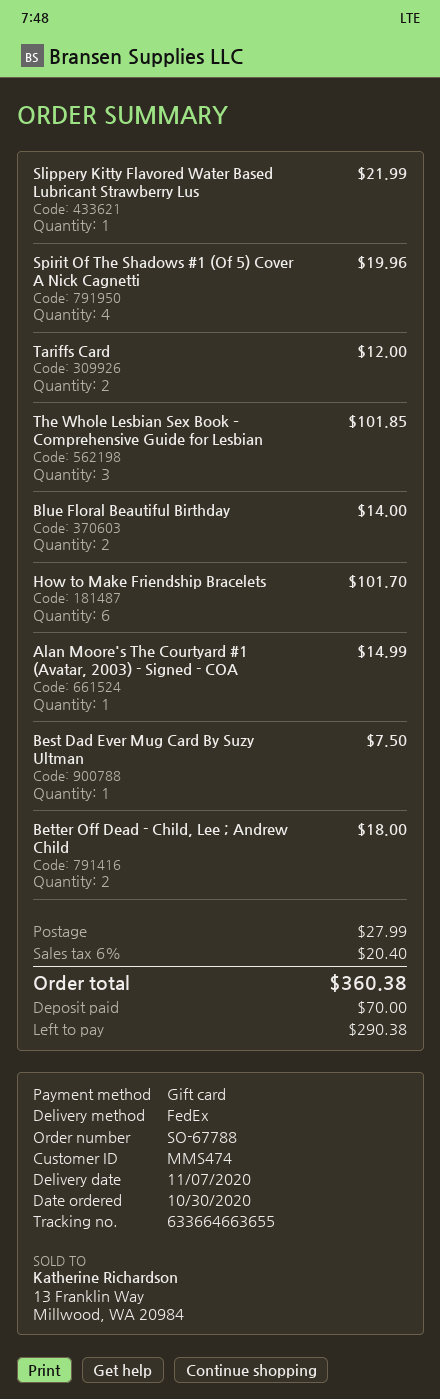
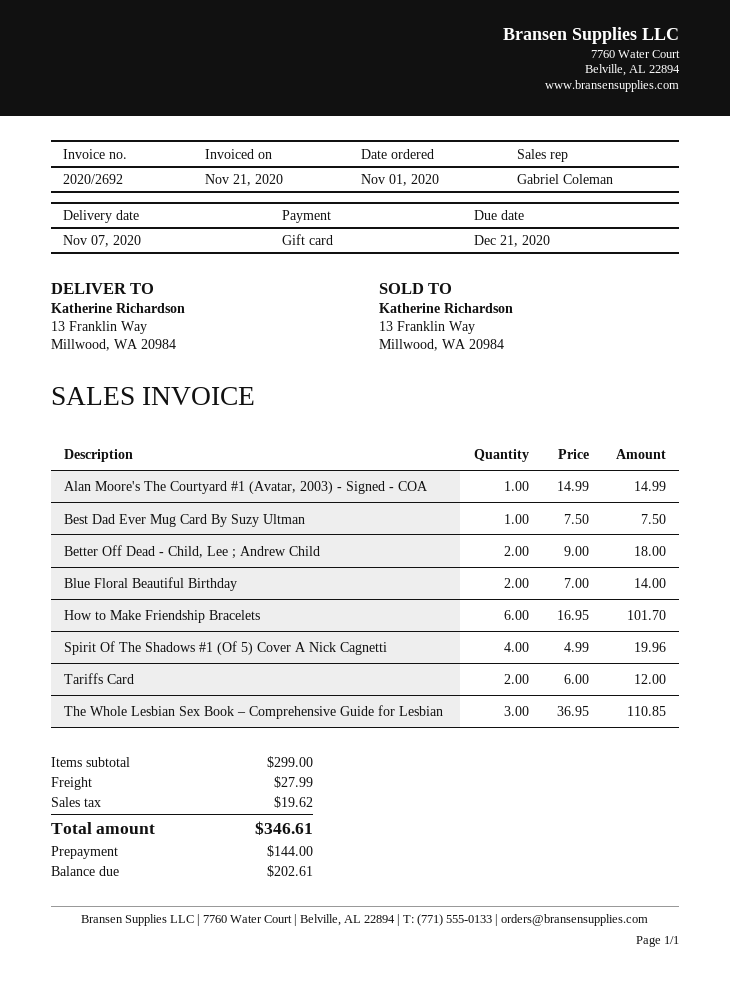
order date: 2020-10-30 -> 2020-11-01
Slippery Kitty Flavored Water Based Lubricant Strawberry Lus: 1 for 21.99 -> none
The Whole Lesbian Sex Book – Comprehensive Guide for Lesbian: 3 for 101.85 -> 3 for 110.85
tax: 20.40 -> 19.62
total: 360.38 -> 346.61
deposit: 70.00 -> 144.00
balance: 290.38 -> 202.61

